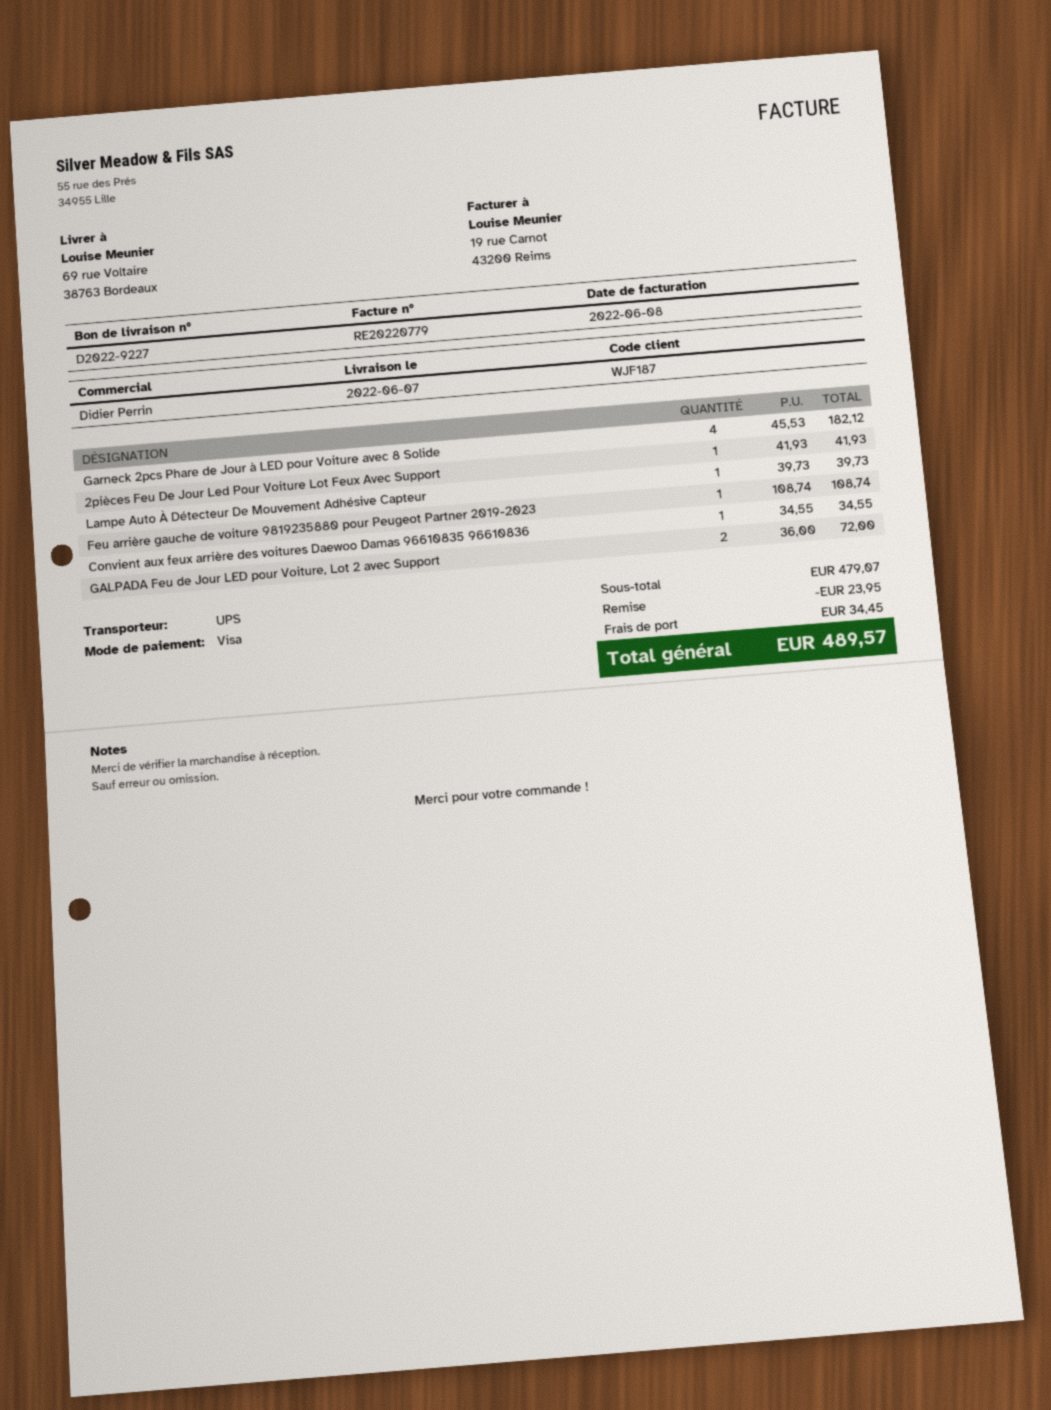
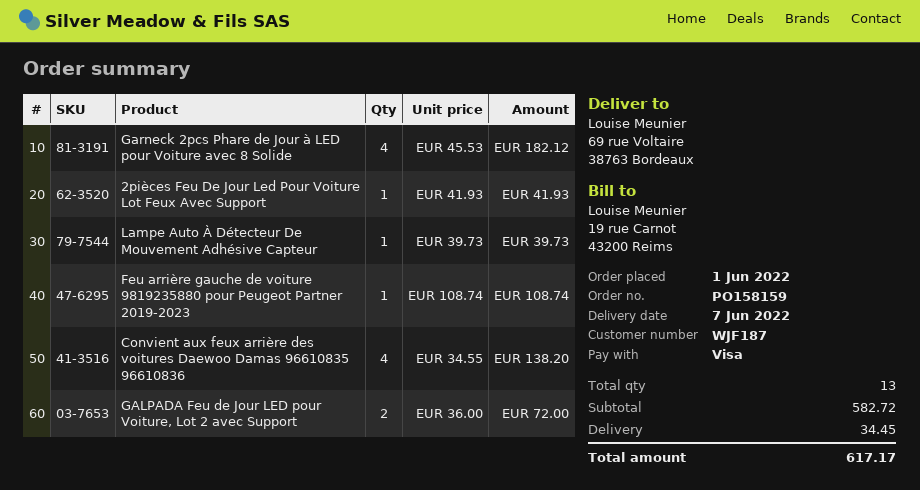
Convient aux feux arrière des voitures Daewoo Damas 96610835 96610836: 1 x 34.55 = 34.55 -> 4 x 34.55 = 138.20
subtotal: 479.07 -> 582.72
discount: 23.95 -> none
total: 489.57 -> 617.17

